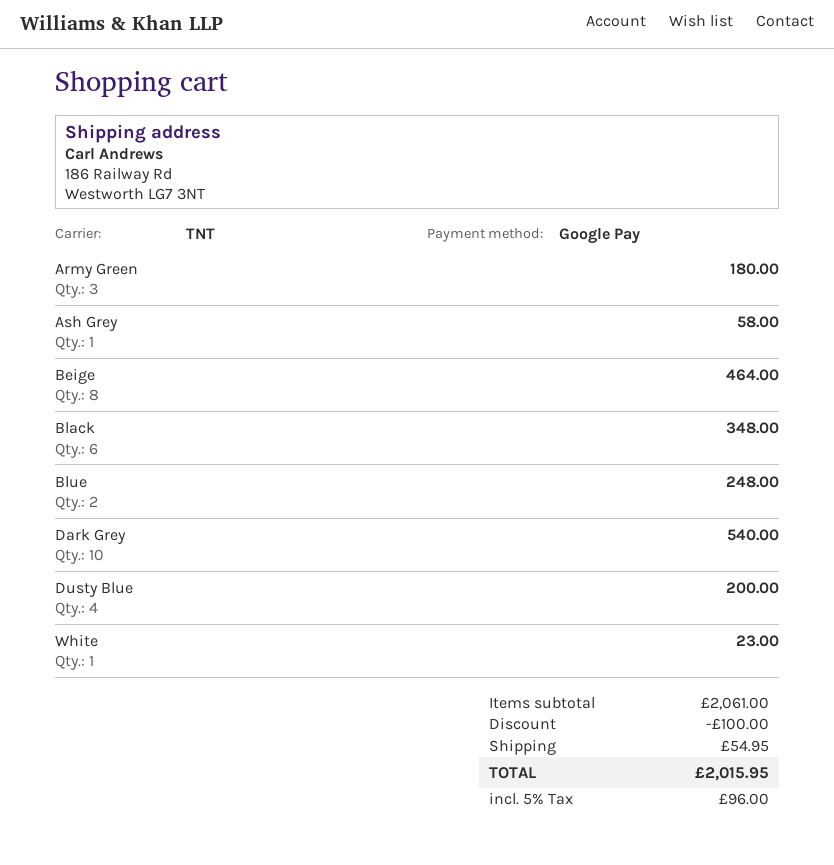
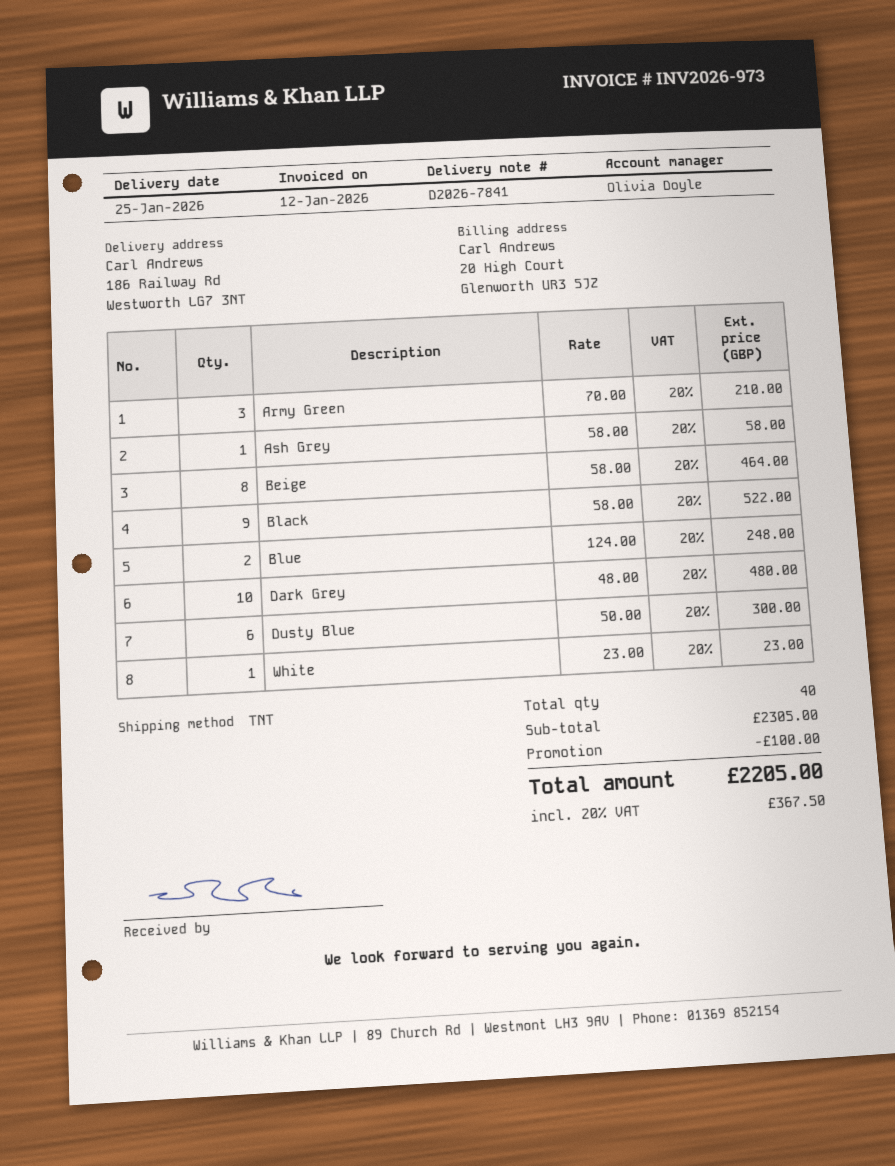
Army Green: 3 for 180.00 -> 3 for 210.00
Black: 6 for 348.00 -> 9 for 522.00
Dark Grey: 10 for 540.00 -> 10 for 480.00
Dusty Blue: 4 for 200.00 -> 6 for 300.00
subtotal: 2061.00 -> 2305.00
shipping: 54.95 -> none
tax: 5% = 96.00 -> 20% = 367.50
total: 2015.95 -> 2205.00

